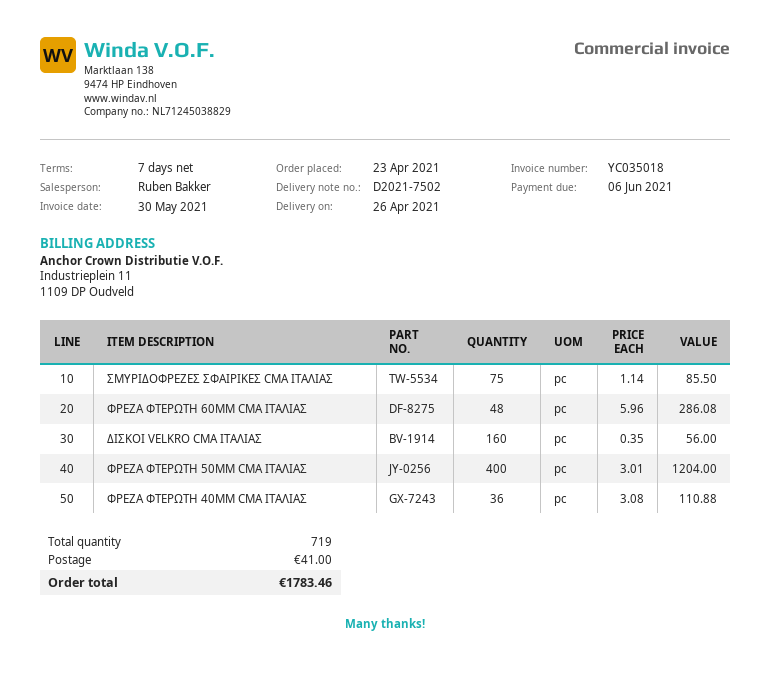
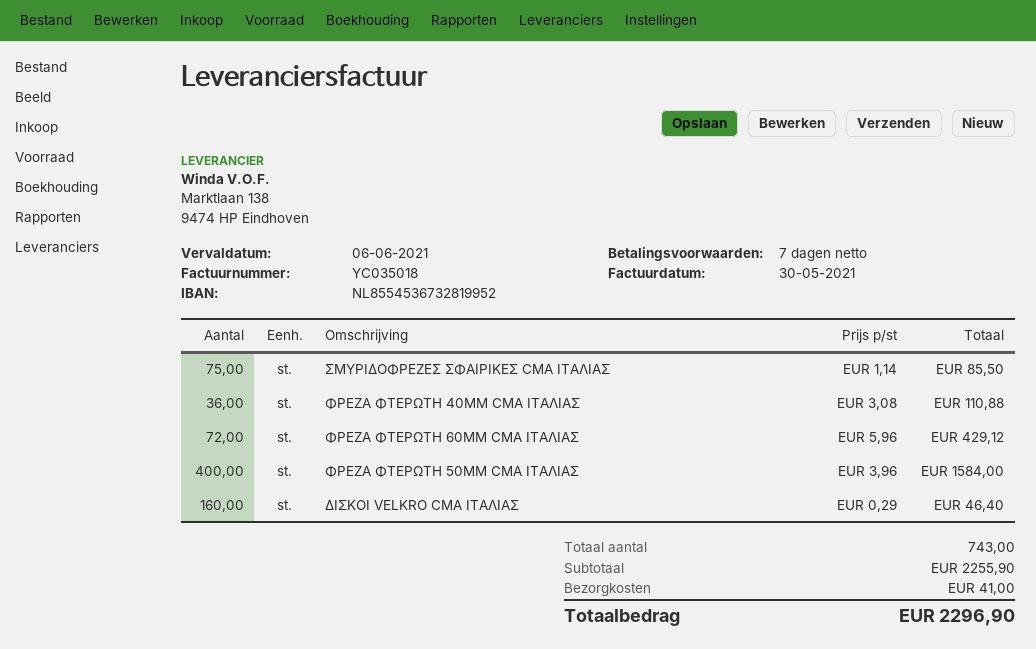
ΦΡΕΖΑ ΦΤΕΡΩΤΗ 60ΜΜ CMA ΙΤΑΛΙΑΣ: 48 x 5.96 = 286.08 -> 72 x 5.96 = 429.12
ΔΙΣΚΟΙ VELKRO CMA ΙΤΑΛΙΑΣ: 160 x 0.35 = 56.00 -> 160 x 0.29 = 46.40
ΦΡΕΖΑ ΦΤΕΡΩΤΗ 50ΜΜ CMA ΙΤΑΛΙΑΣ: 400 x 3.01 = 1204.00 -> 400 x 3.96 = 1584.00
total quantity: 719 -> 743
total: 1783.46 -> 2296.90

